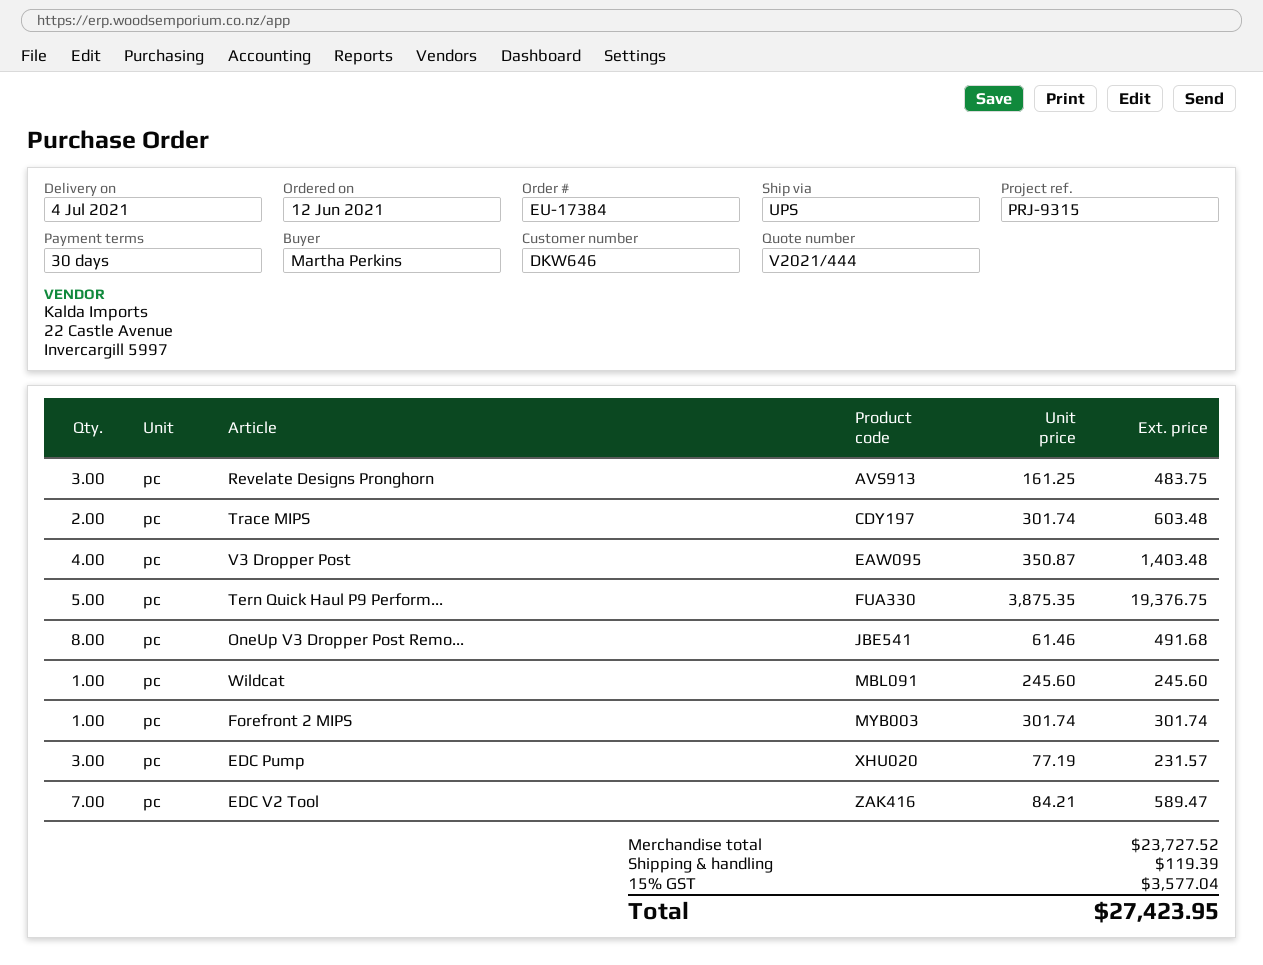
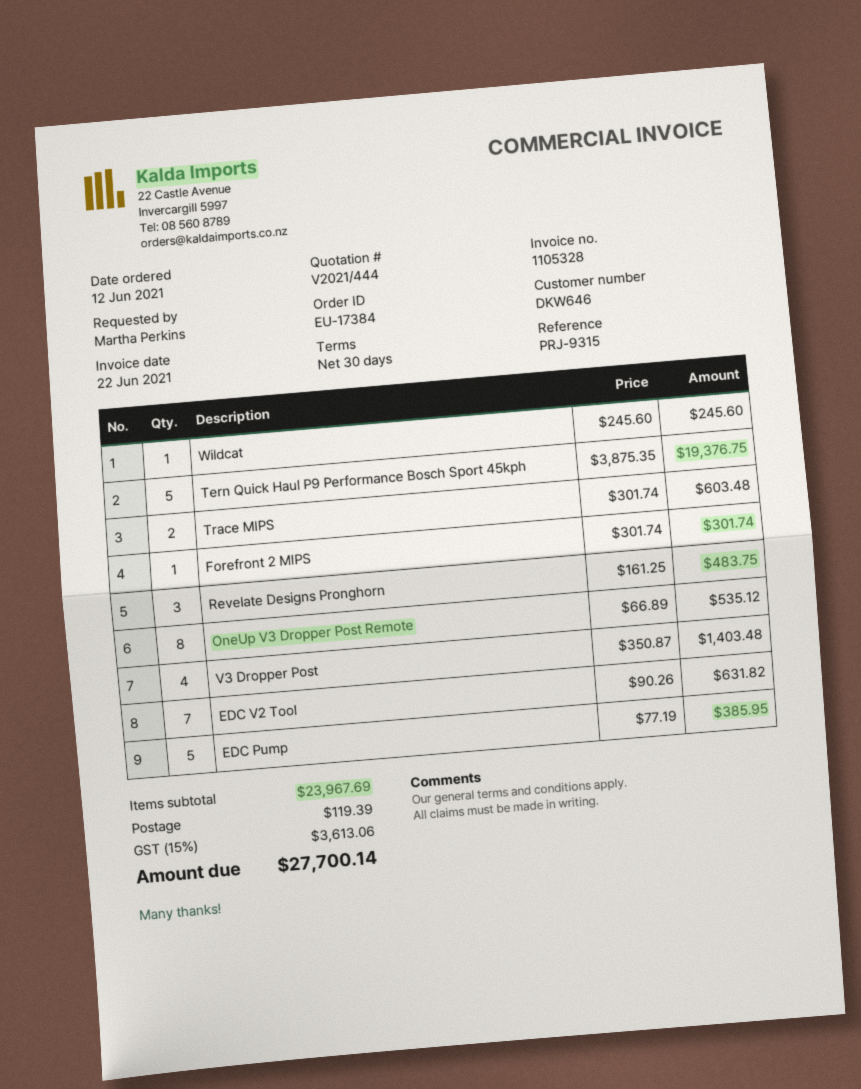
OneUp V3 Dropper Post Remo...: 8 x 61.46 = 491.68 -> 8 x 66.89 = 535.12
EDC Pump: 3 x 77.19 = 231.57 -> 5 x 77.19 = 385.95
EDC V2 Tool: 7 x 84.21 = 589.47 -> 7 x 90.26 = 631.82
subtotal: 23727.52 -> 23967.69
tax: 15% = 3577.04 -> 15% = 3613.06
total: 27423.95 -> 27700.14

